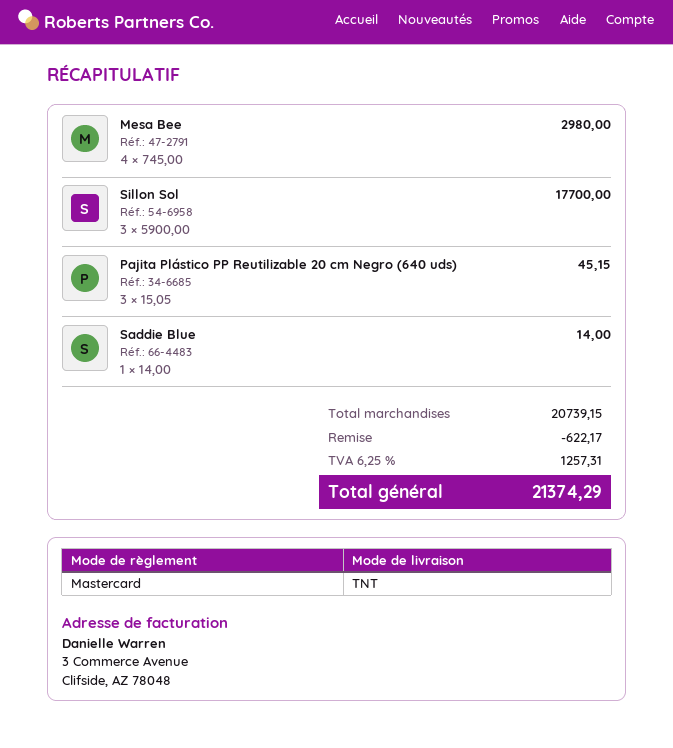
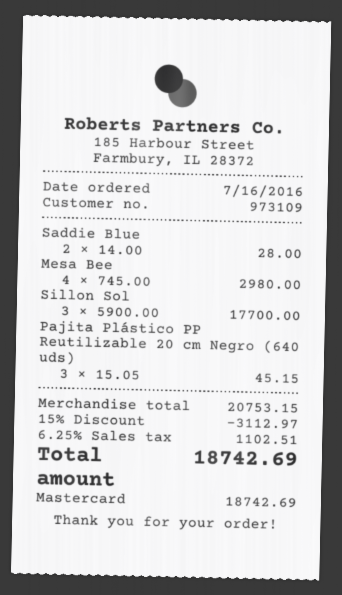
Saddie Blue: 1 x 14.00 = 14.00 -> 2 x 14.00 = 28.00
subtotal: 20739.15 -> 20753.15
discount: 622.17 -> 3112.97
tax: 6.25% = 1257.31 -> 6.25% = 1102.51
total: 21374.29 -> 18742.69

